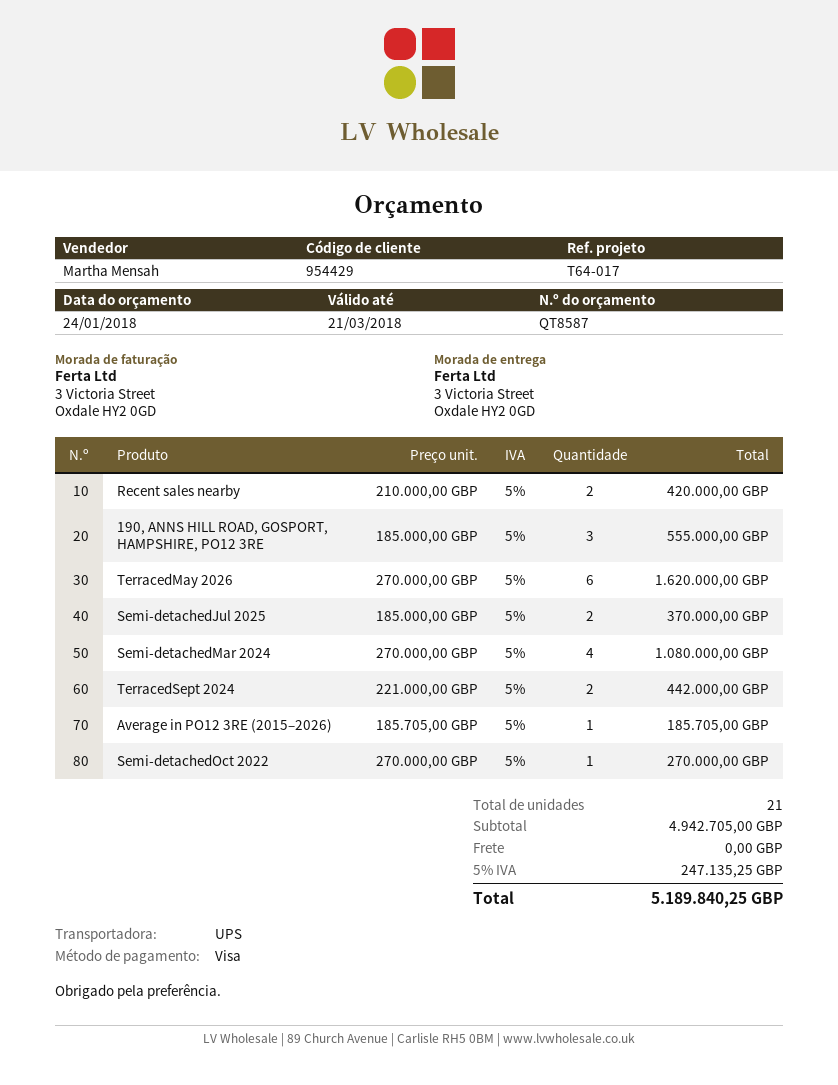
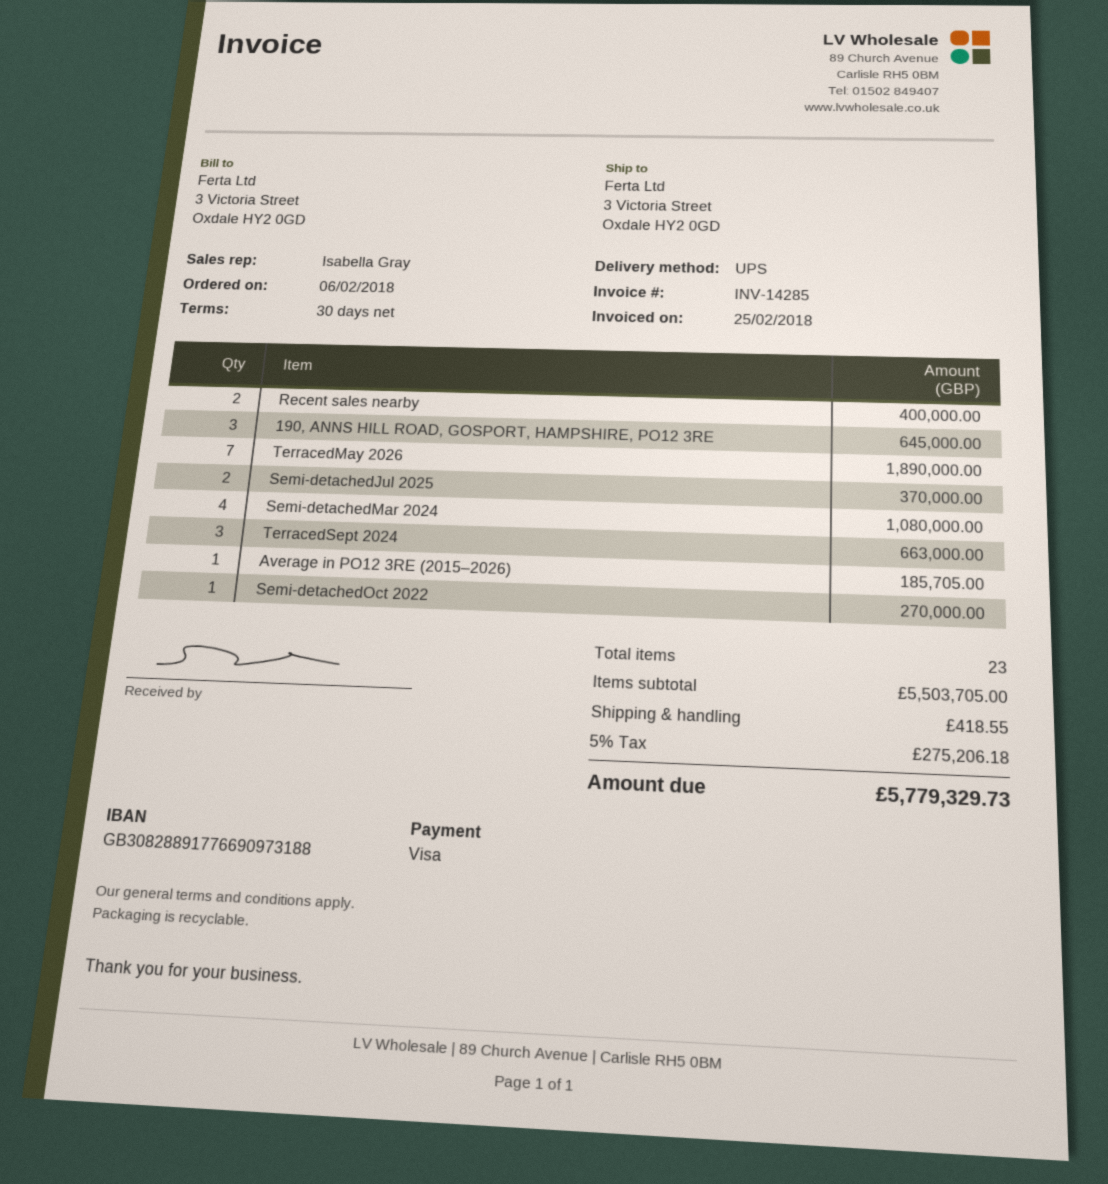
sales rep: Martha Mensah -> Isabella Gray
Recent sales nearby: 2 for 420000.00 -> 2 for 400000.00
190, ANNS HILL ROAD, GOSPORT, HAMPSHIRE, PO12 3RE: 3 for 555000.00 -> 3 for 645000.00
TerracedMay 2026: 6 for 1620000.00 -> 7 for 1890000.00
TerracedSept 2024: 2 for 442000.00 -> 3 for 663000.00
total quantity: 21 -> 23
subtotal: 4942705.00 -> 5503705.00
shipping: 0.00 -> 418.55
tax: 5% = 247135.25 -> 5% = 275206.18
total: 5189840.25 -> 5779329.73

